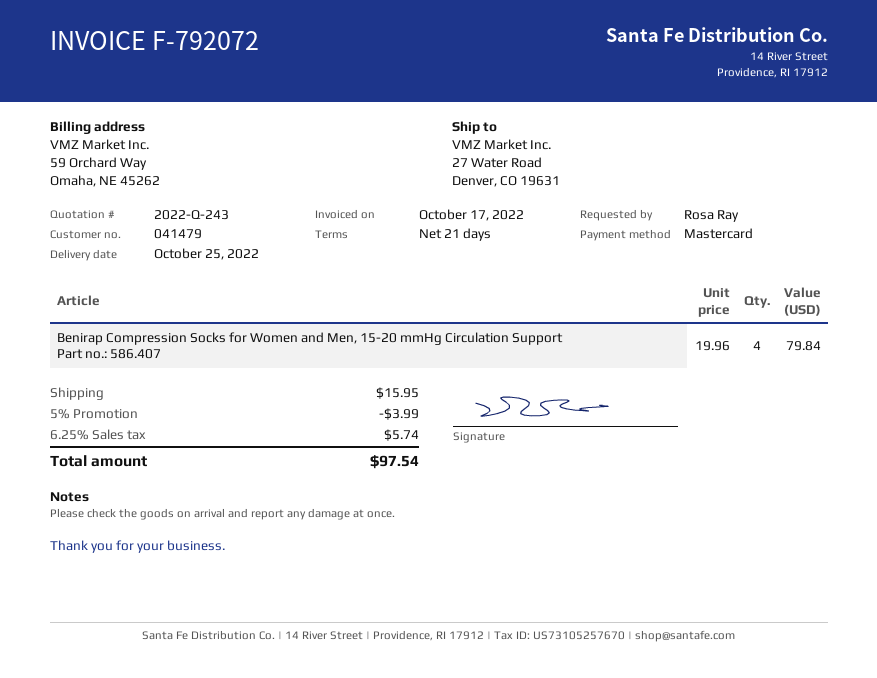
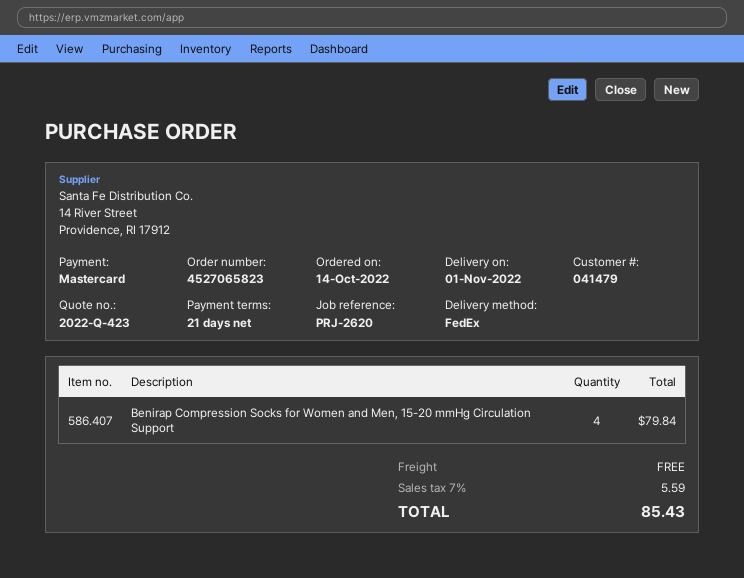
quote number: 2022-Q-243 -> 2022-Q-423
delivery date: 2022-10-25 -> 2022-11-01
discount: 5% = 3.99 -> none
shipping: 15.95 -> 0.00
tax: 6.25% = 5.74 -> 7% = 5.59
total: 97.54 -> 85.43

